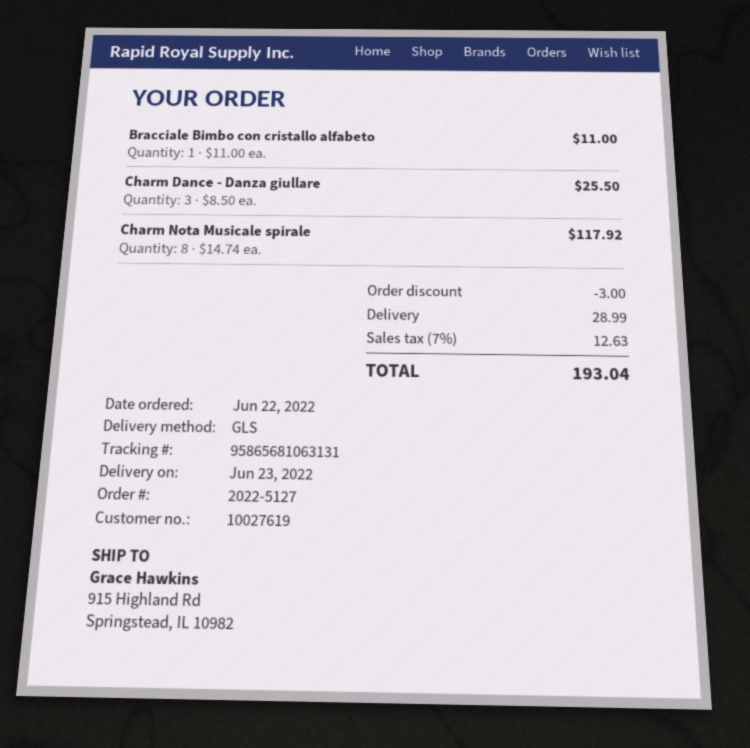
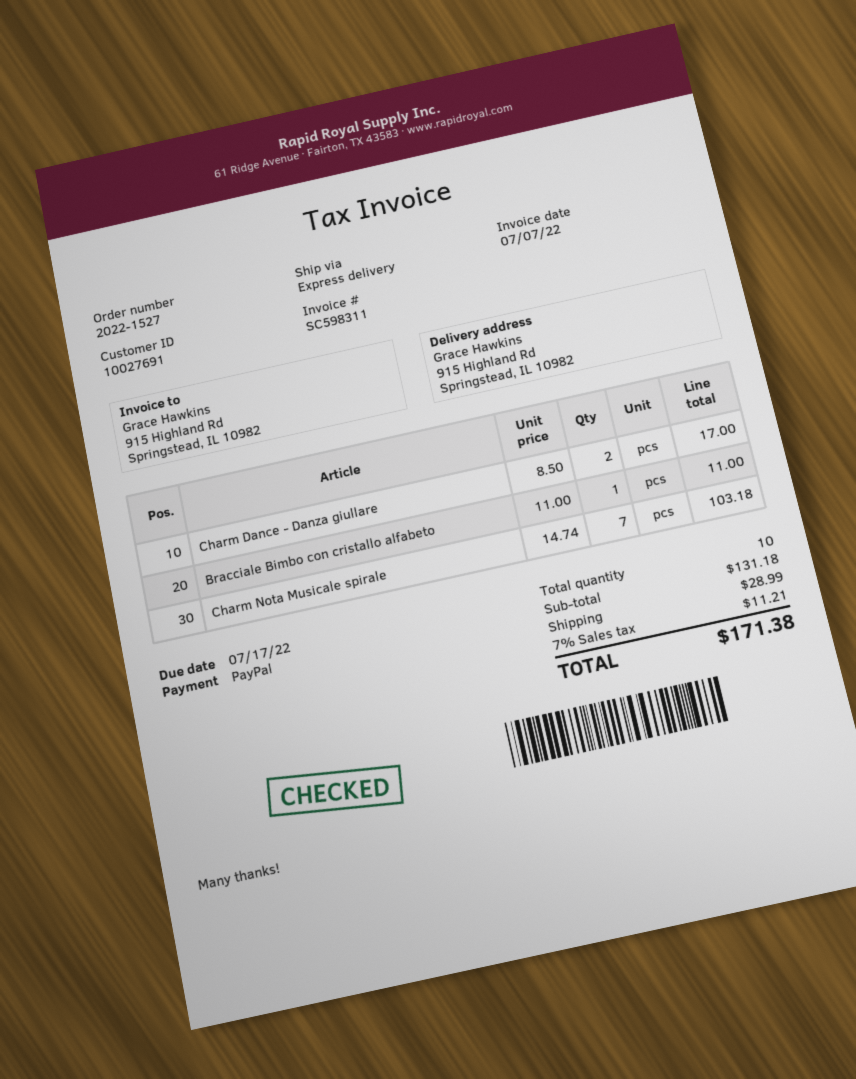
order number: 2022-5127 -> 2022-1527
customer number: 10027619 -> 10027691
shipping method: GLS -> express
Charm Dance - Danza giullare: 3 x 8.50 = 25.50 -> 2 x 8.50 = 17.00
Charm Nota Musicale spirale: 8 x 14.74 = 117.92 -> 7 x 14.74 = 103.18
discount: 3.00 -> none
tax: 7% = 12.63 -> 7% = 11.21
total: 193.04 -> 171.38

